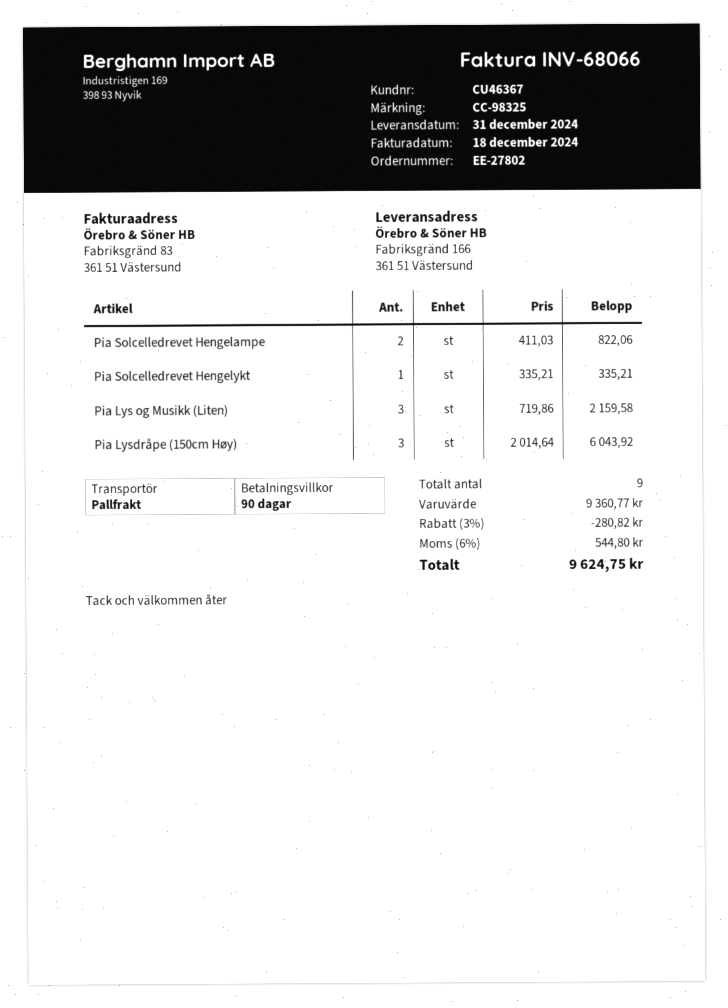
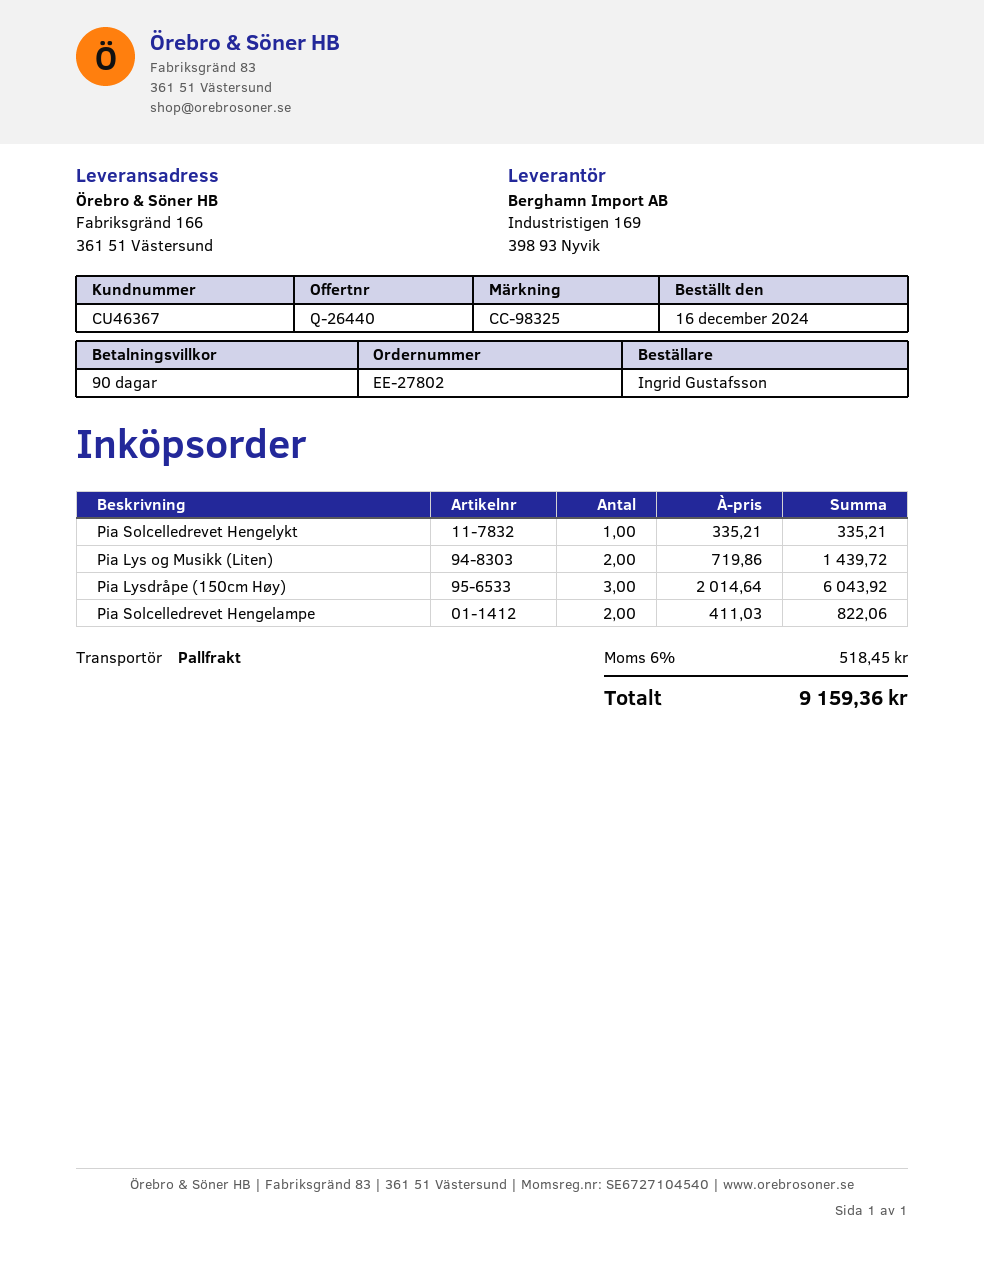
Pia Lys og Musikk (Liten): 3 x 719.86 = 2159.58 -> 2 x 719.86 = 1439.72
discount: 3% = 280.82 -> none
tax: 6% = 544.80 -> 6% = 518.45
total: 9624.75 -> 9159.36

